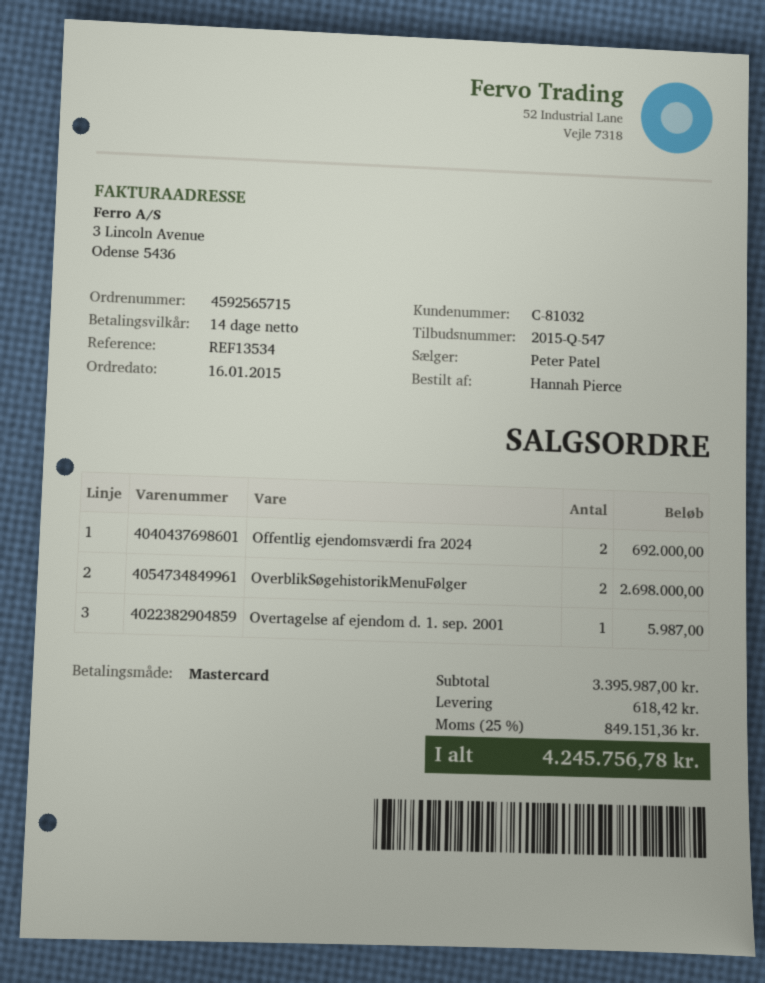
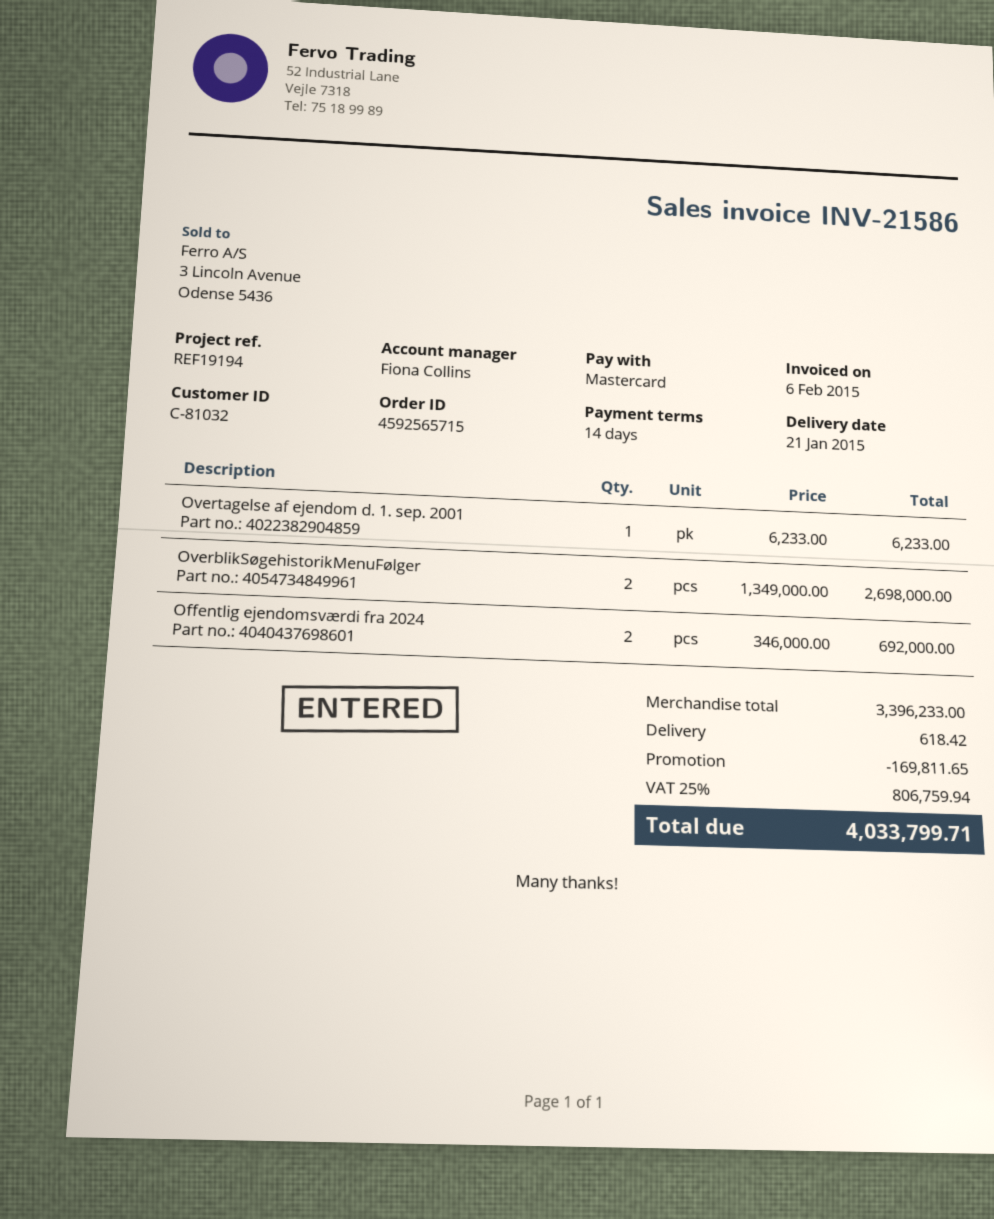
reference: REF13534 -> REF19194
sales rep: Peter Patel -> Fiona Collins
Overtagelse af ejendom d. 1. sep. 2001: 1 for 5987.00 -> 1 for 6233.00
subtotal: 3395987.00 -> 3396233.00
discount: none -> 169811.65
tax: 25% = 849151.36 -> 25% = 806759.94
total: 4245756.78 -> 4033799.71

